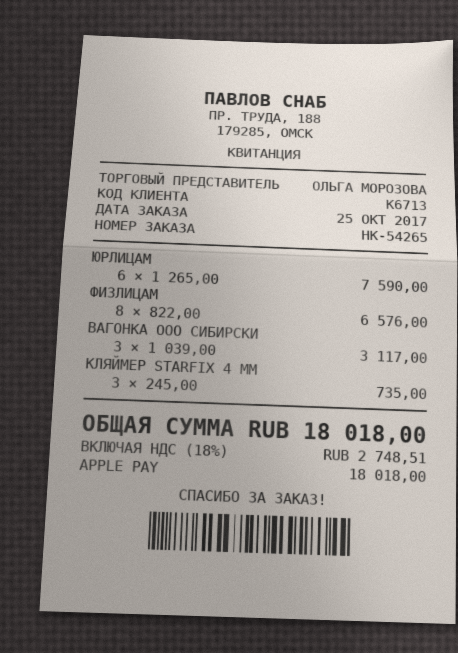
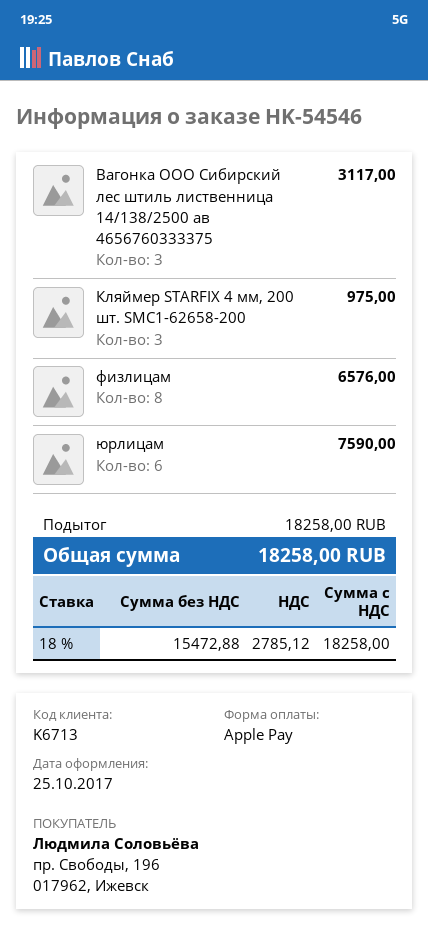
order number: HK-54265 -> HK-54546
КЛЯЙМЕР STARFIX 4 ММ: 3 for 735.00 -> 3 for 975.00
tax: 18% = 2748.51 -> 18% = 2785.12
total: 18018.00 -> 18258.00

